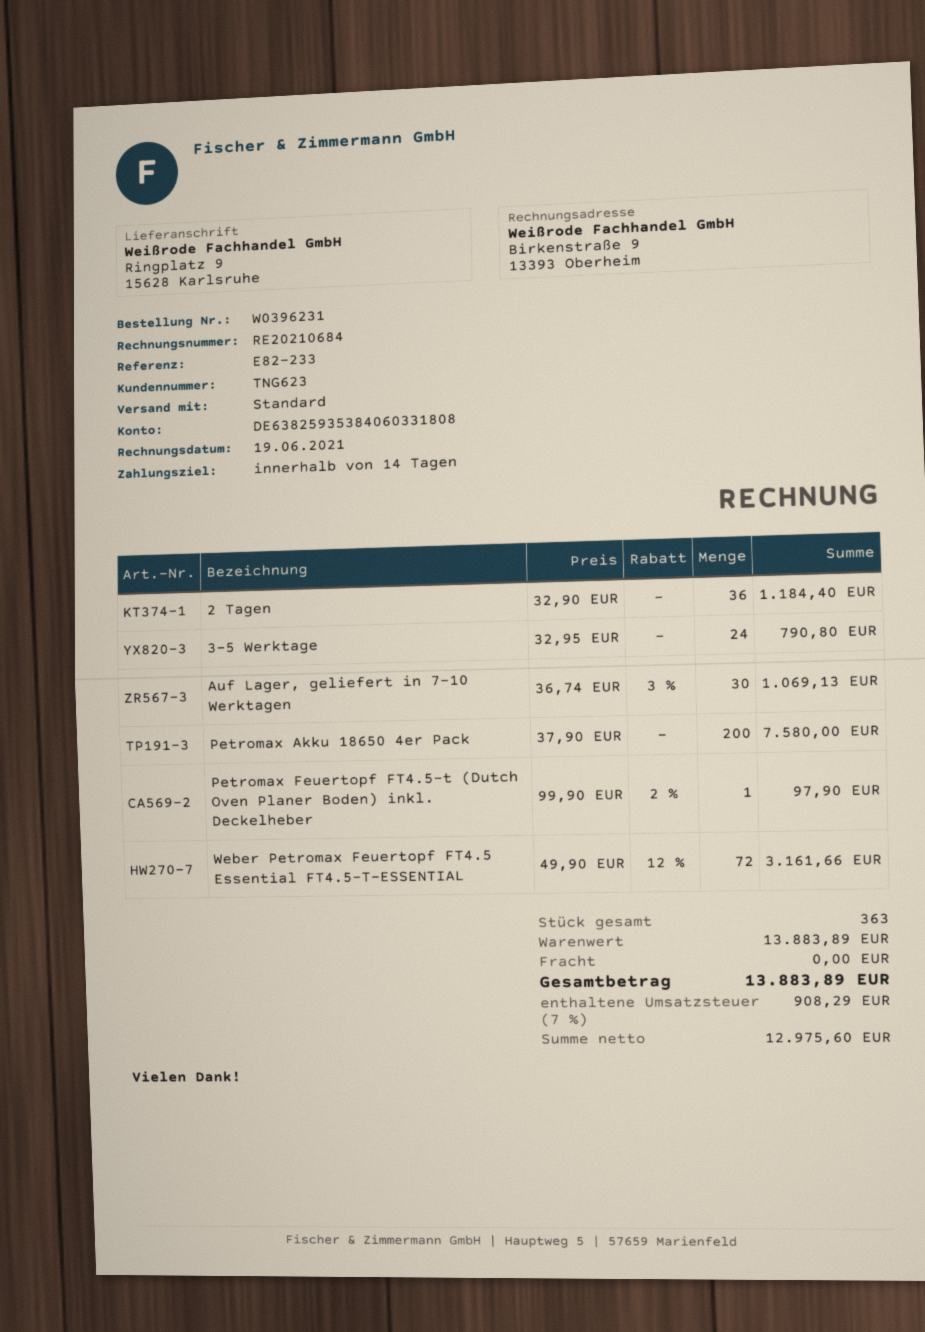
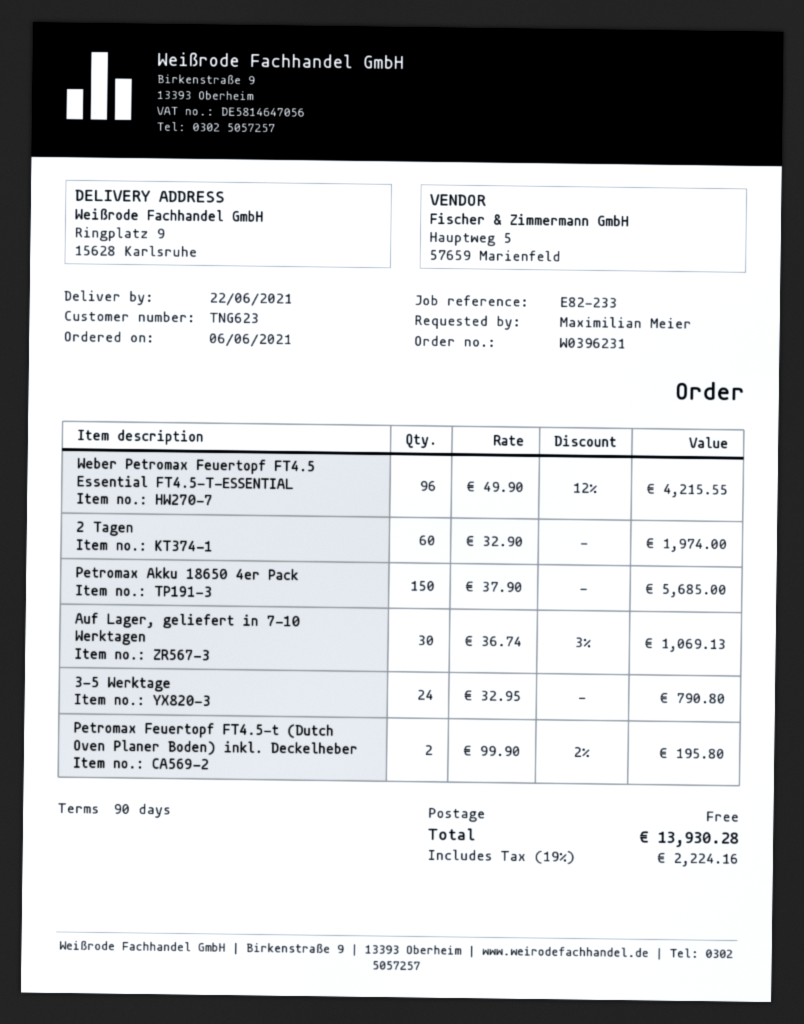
payment terms: 14 days -> 90 days
2 Tagen: 36 x 32.90 = 1184.40 -> 60 x 32.90 = 1974.00
Petromax Akku 18650 4er Pack: 200 x 37.90 = 7580.00 -> 150 x 37.90 = 5685.00
Petromax Feuertopf FT4.5-t (Dutch Oven Planer Boden) inkl. Deckelheber: 1 x 99.90 - 2% = 97.90 -> 2 x 99.90 - 2% = 195.80
Weber Petromax Feuertopf FT4.5 Essential FT4.5-T-ESSENTIAL: 72 x 49.90 - 12% = 3161.66 -> 96 x 49.90 - 12% = 4215.55
tax: 7% = 908.29 -> 19% = 2224.16
total: 13883.89 -> 13930.28

